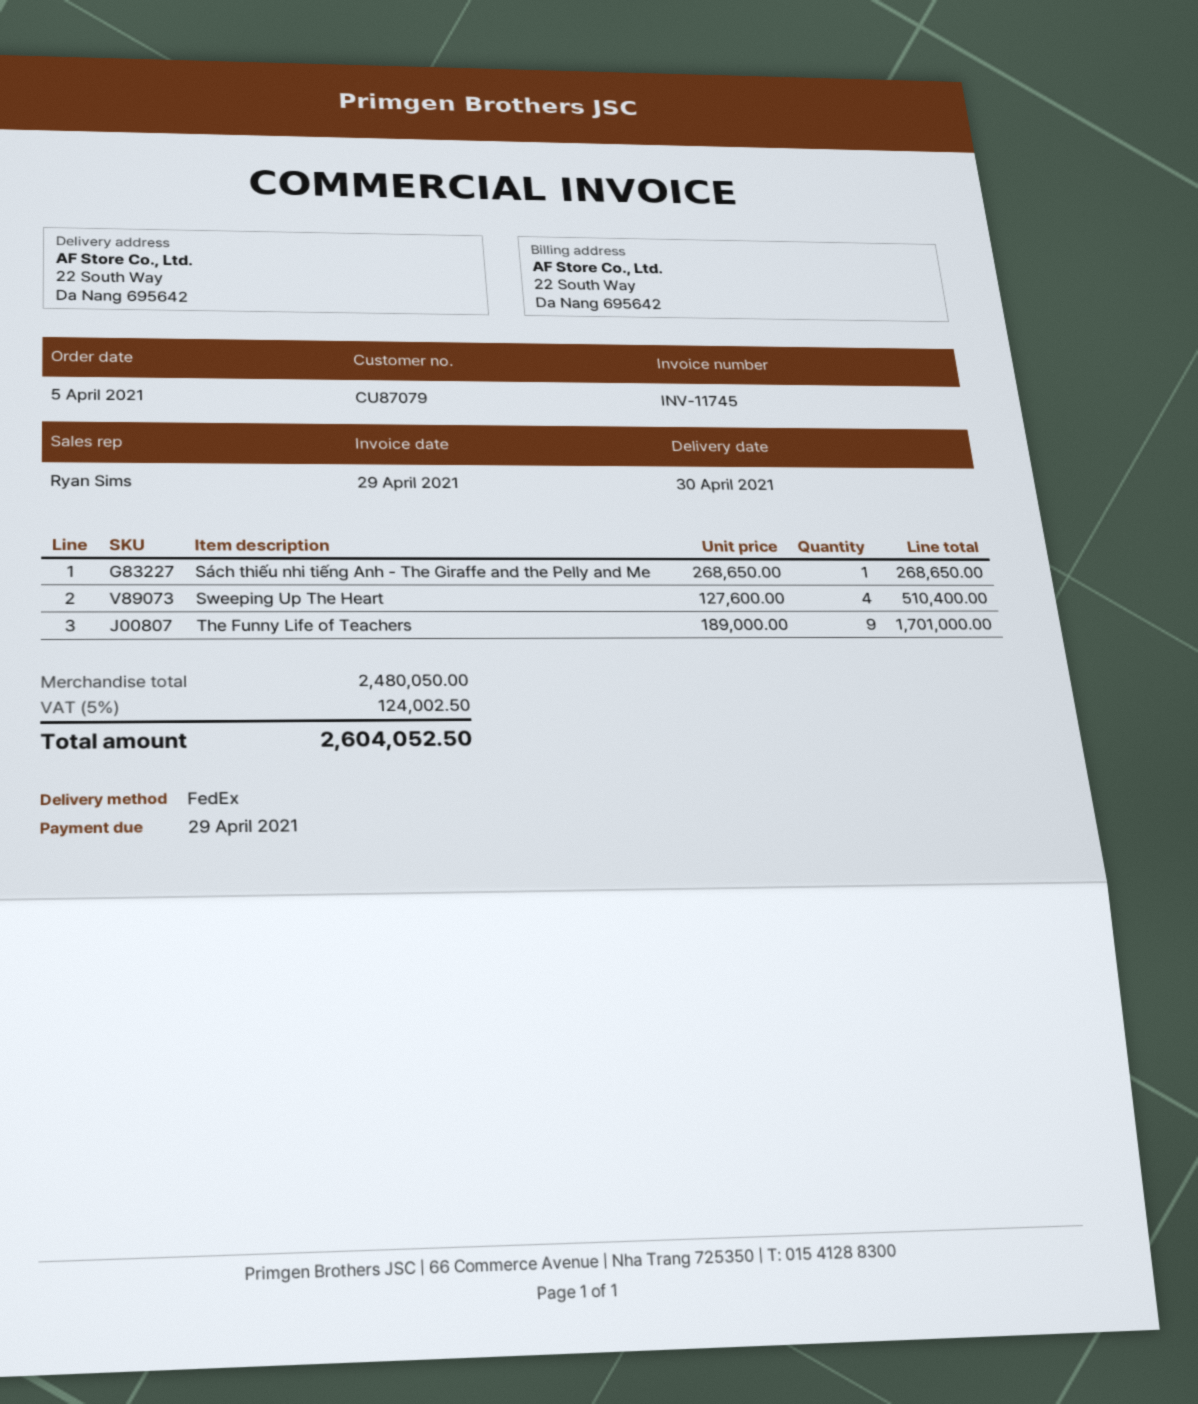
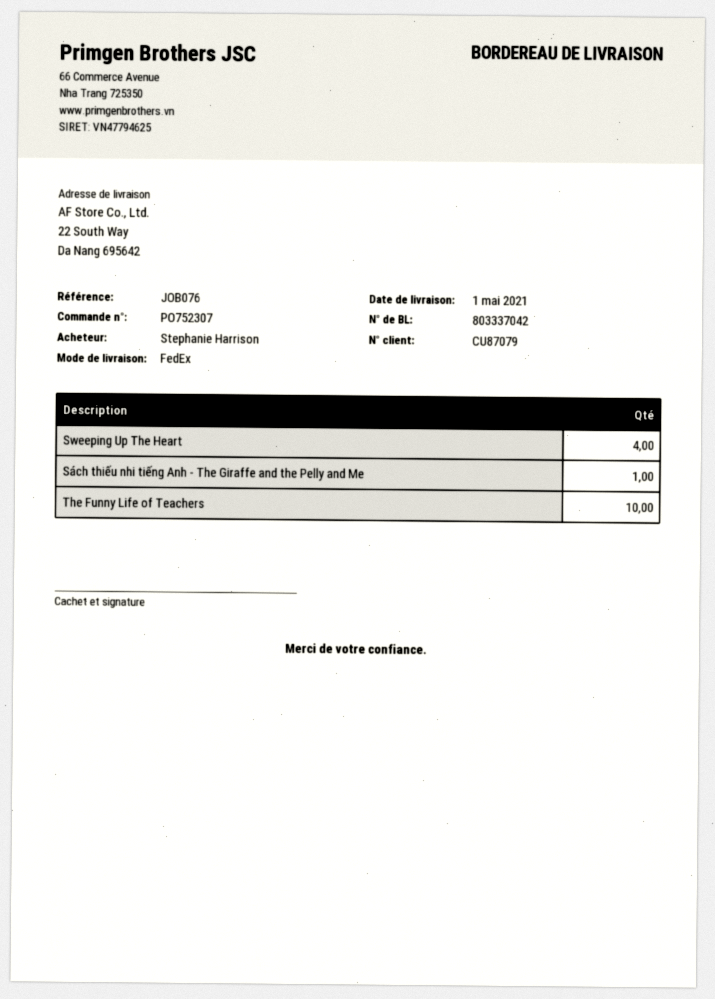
delivery date: 2021-04-30 -> 2021-05-01
The Funny Life of Teachers: 9 -> 10

